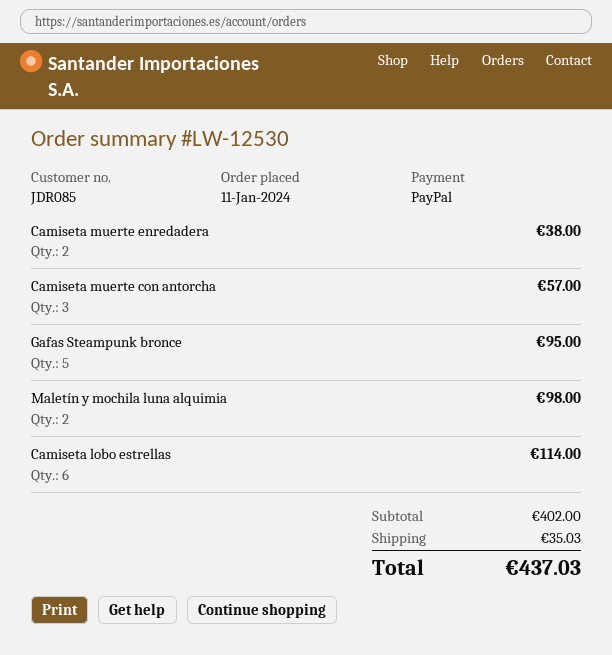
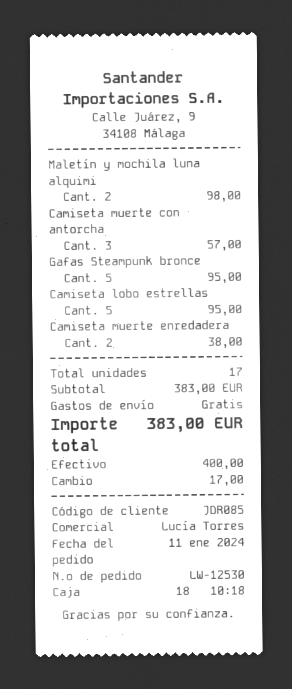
payment method: PayPal -> cash
Camiseta lobo estrellas: 6 for 114.00 -> 5 for 95.00
subtotal: 402.00 -> 383.00
shipping: 35.03 -> 0.00
total: 437.03 -> 383.00

